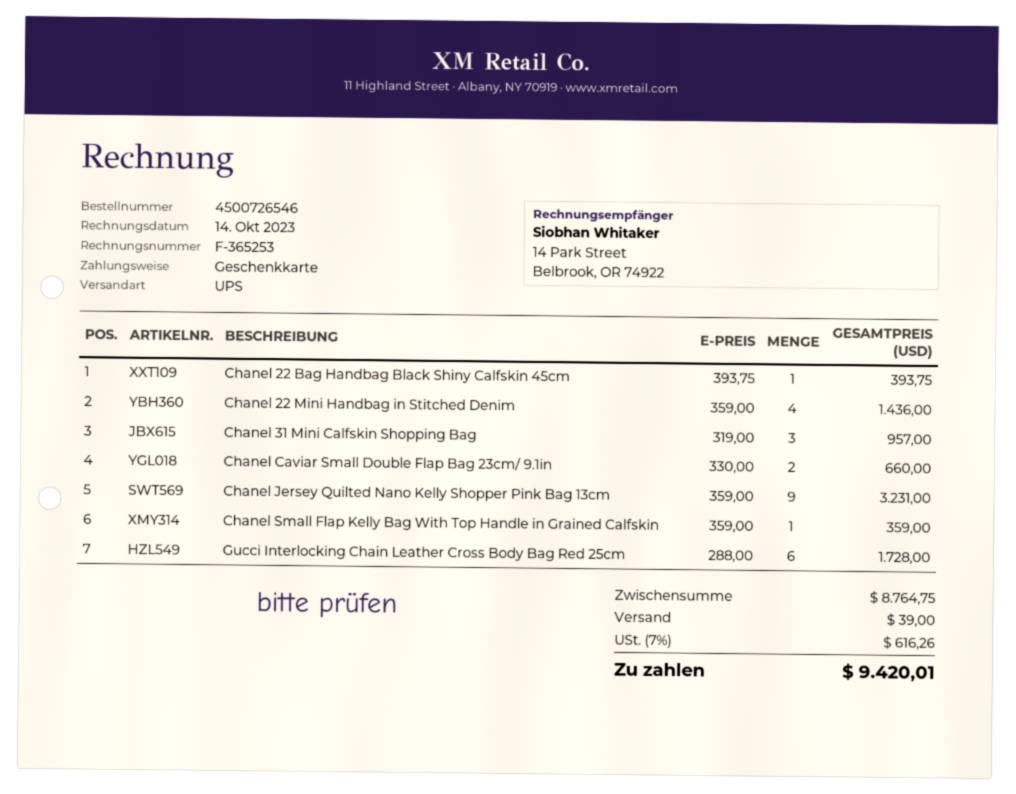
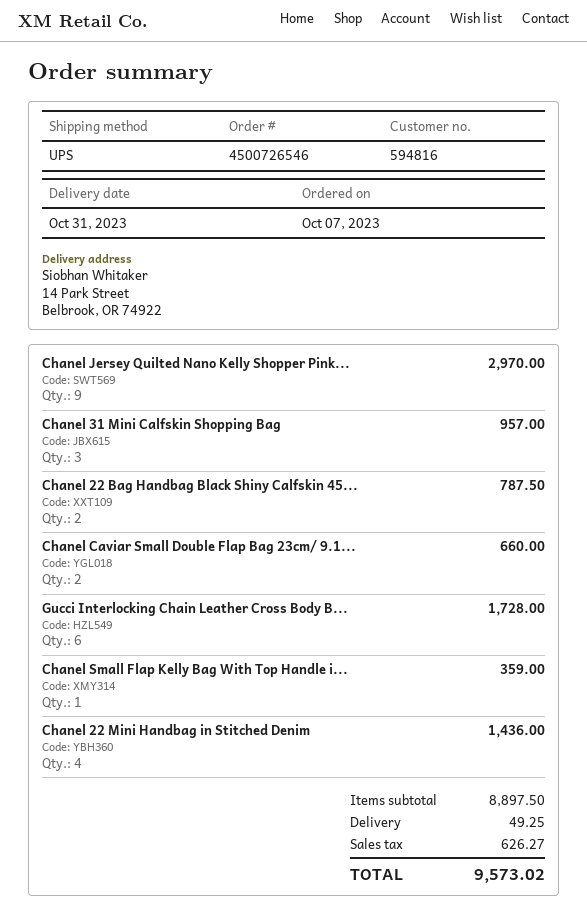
Chanel 22 Bag Handbag Black Shiny Calfskin 45cm: 1 for 393.75 -> 2 for 787.50
Chanel Jersey Quilted Nano Kelly Shopper Pink Bag 13cm: 9 for 3231.00 -> 9 for 2970.00
subtotal: 8764.75 -> 8897.50
shipping: 39.00 -> 49.25
tax: 616.26 -> 626.27
total: 9420.01 -> 9573.02

